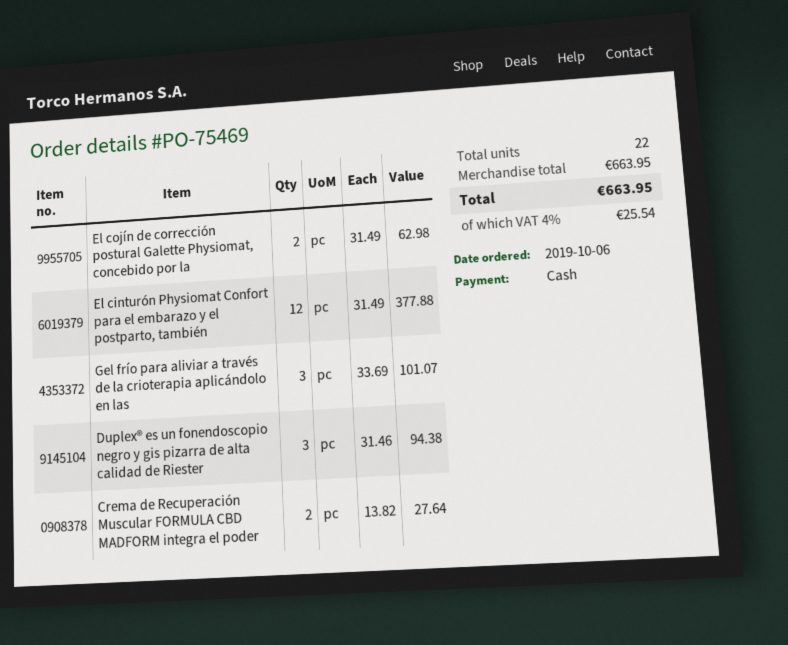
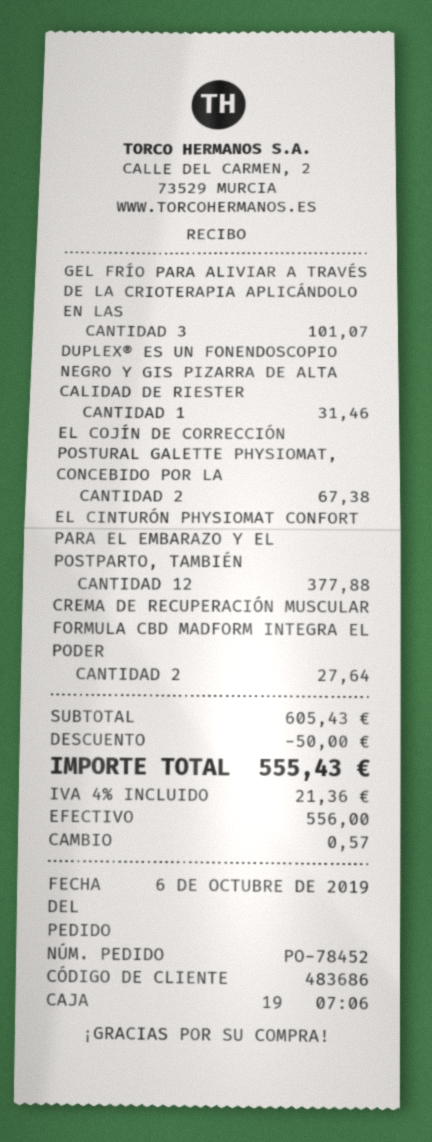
order number: PO-75469 -> PO-78452
El cojín de corrección postural Galette Physiomat, concebido por la: 2 for 62.98 -> 2 for 67.38
Duplex® es un fonendoscopio negro y gis pizarra de alta calidad de Riester: 3 for 94.38 -> 1 for 31.46
subtotal: 663.95 -> 605.43
discount: none -> 50.00
tax: 4% = 25.54 -> 4% = 21.36
total: 663.95 -> 555.43

